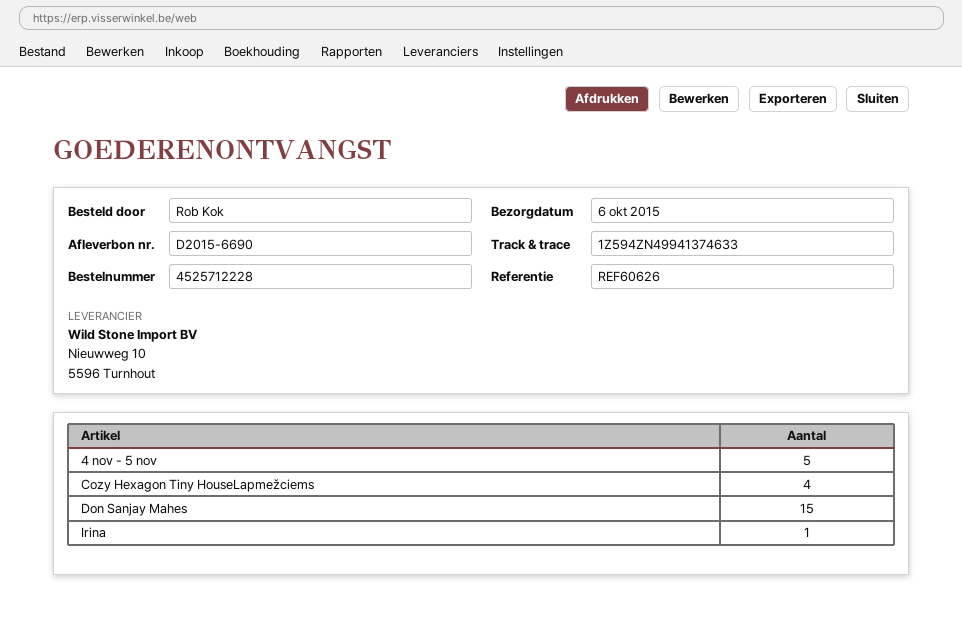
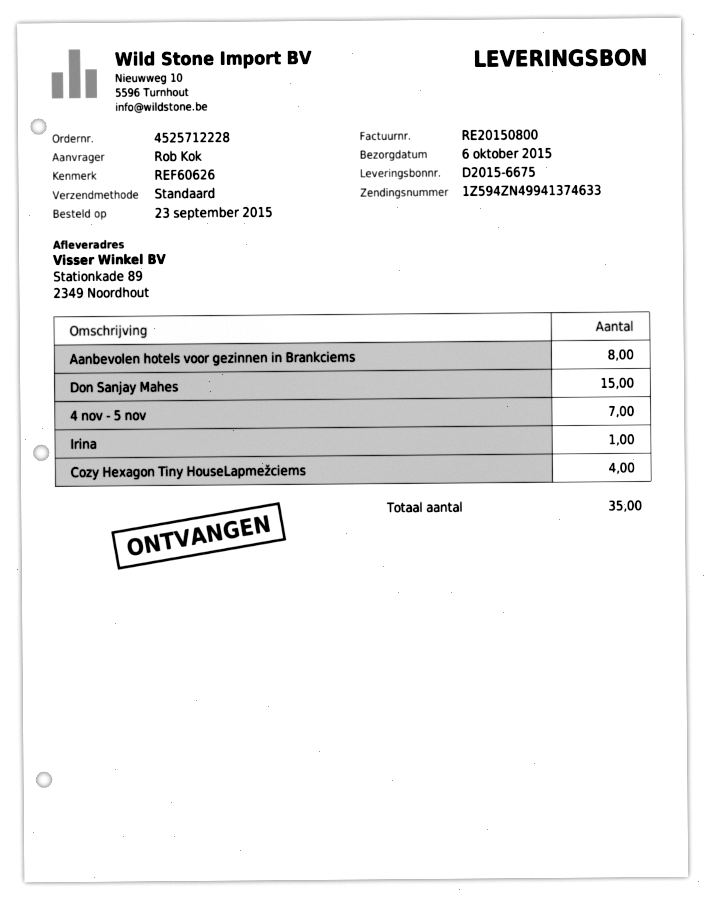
delivery note number: D2015-6690 -> D2015-6675
4 nov - 5 nov: 5 -> 7
Aanbevolen hotels voor gezinnen in Brankciems: none -> 8

